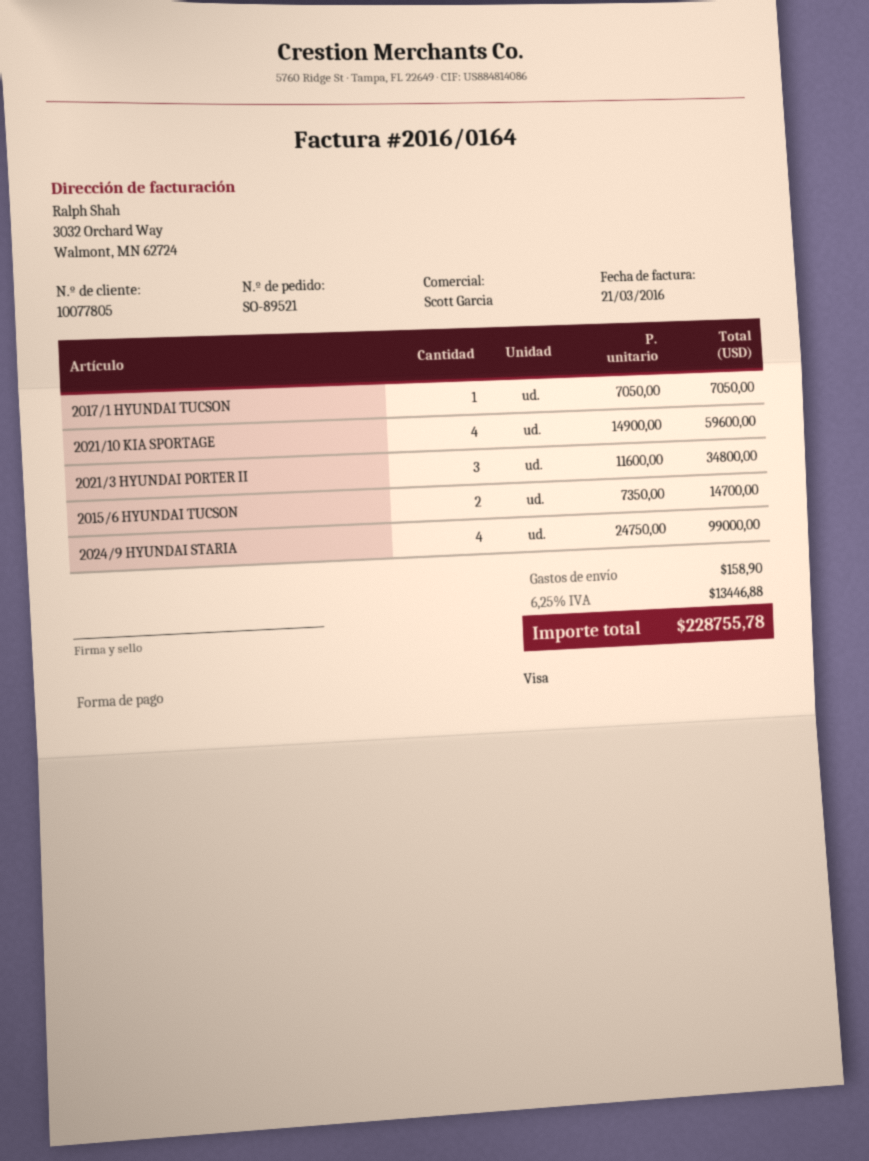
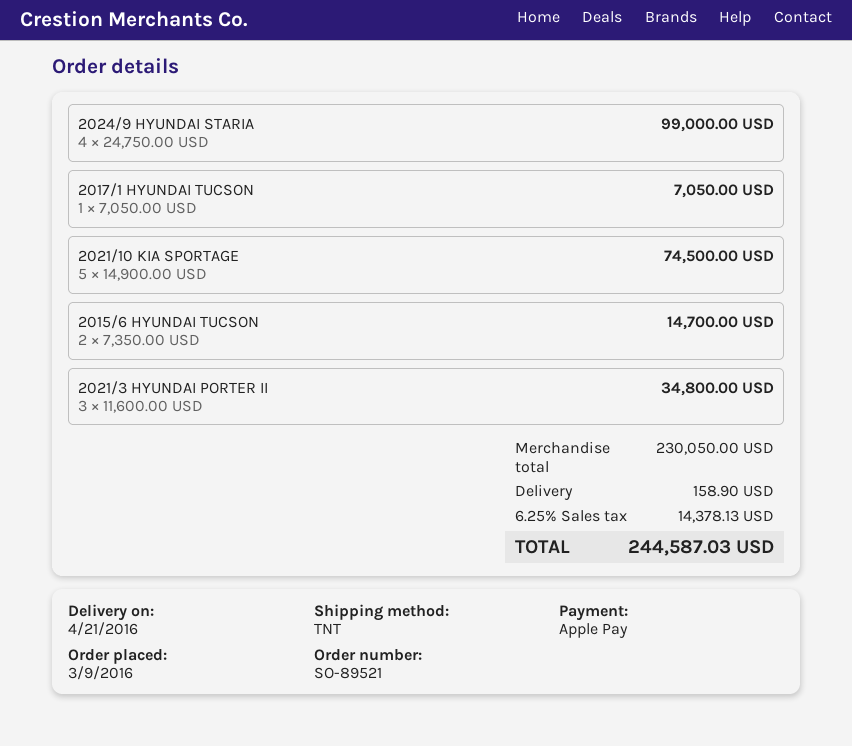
payment method: Visa -> Apple Pay
2021/10 KIA SPORTAGE: 4 x 14900.00 = 59600.00 -> 5 x 14900.00 = 74500.00
tax: 6.25% = 13446.88 -> 6.25% = 14378.13
total: 228755.78 -> 244587.03

